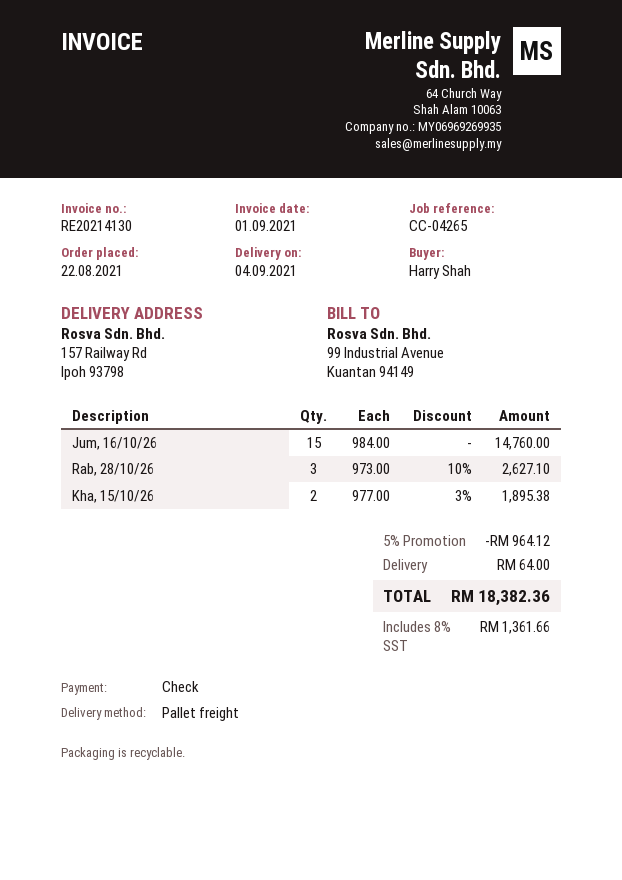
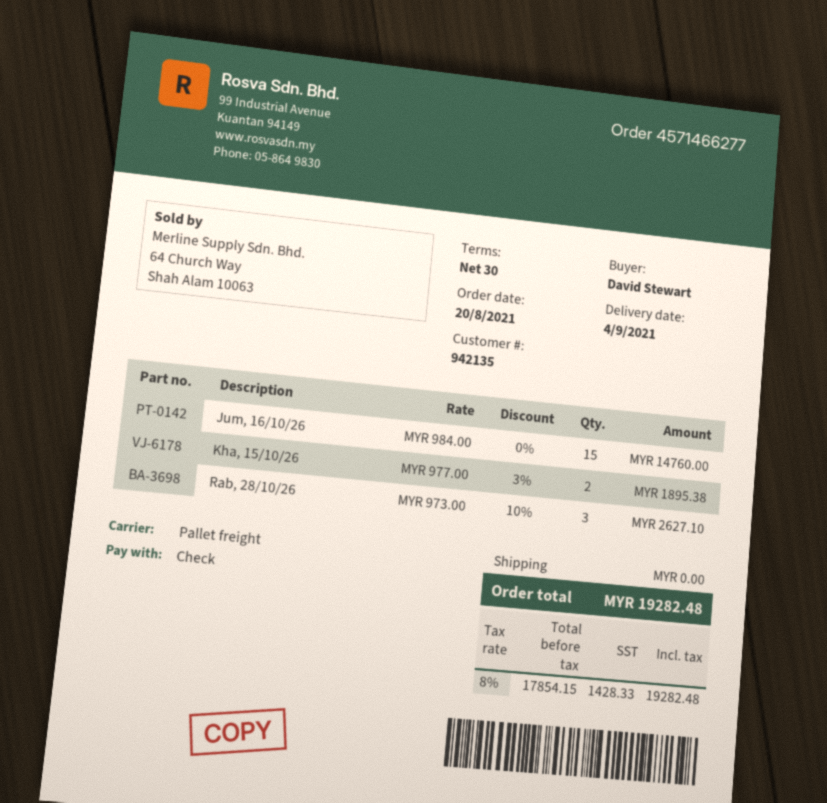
order date: 2021-08-22 -> 2021-08-20
ordered by: Harry Shah -> David Stewart
discount: 5% = 964.12 -> none
shipping: 64.00 -> 0.00
tax: 8% = 1361.66 -> 8% = 1428.33
total: 18382.36 -> 19282.48

